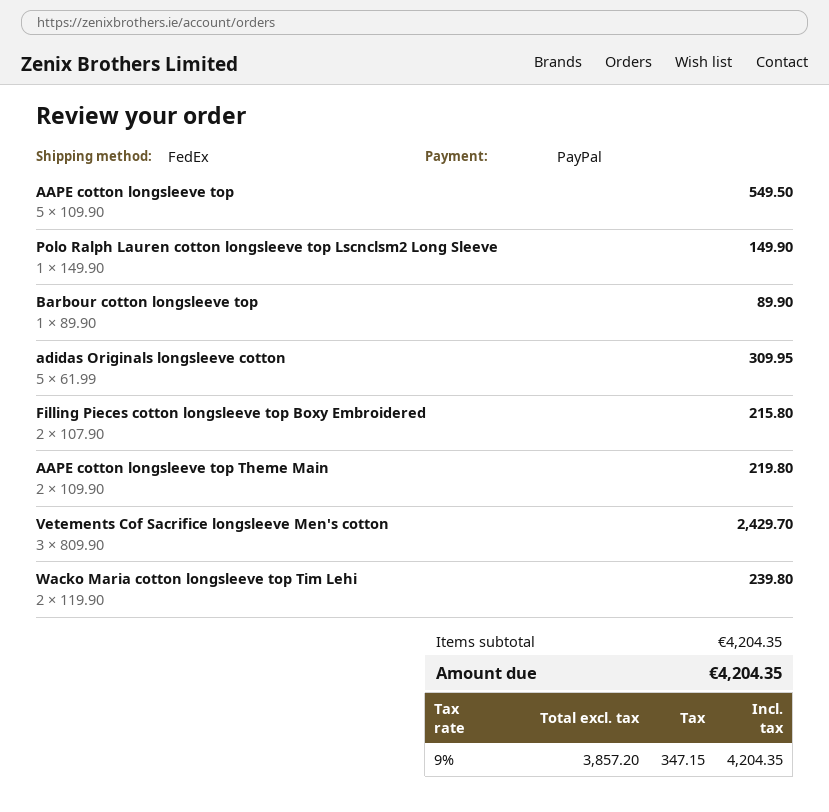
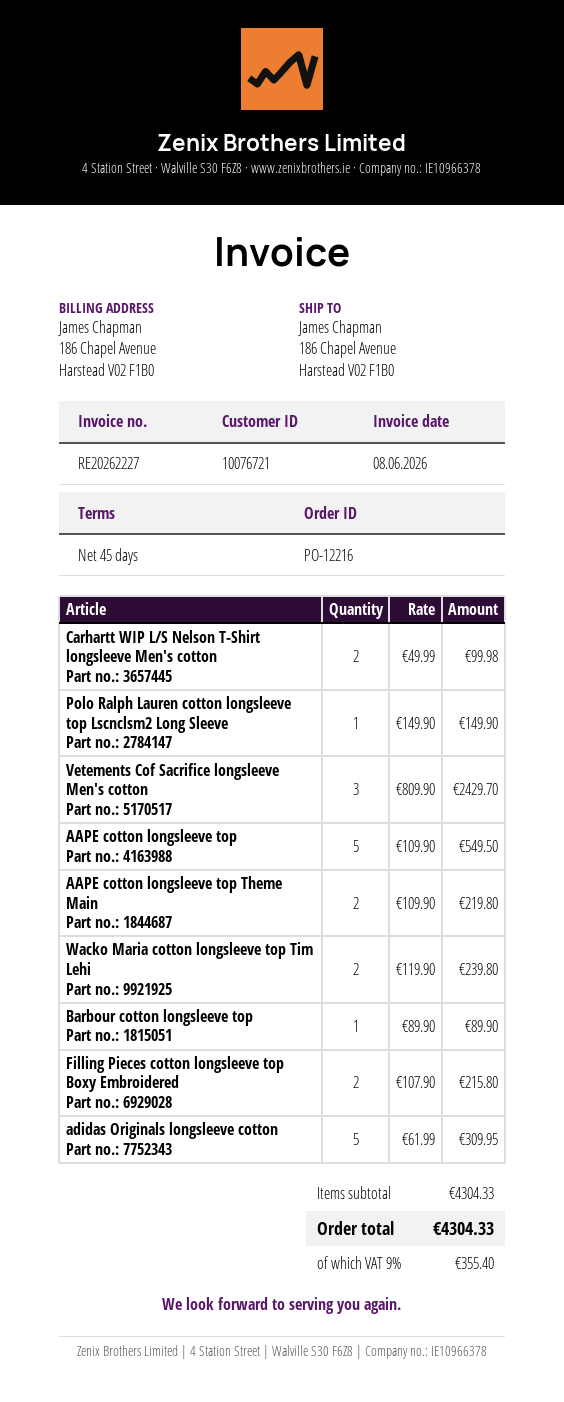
Carhartt WIP L/S Nelson T-Shirt longsleeve Men's cotton: none -> 2 x 49.99 = 99.98
subtotal: 4204.35 -> 4304.33
tax: 9% = 347.15 -> 9% = 355.40
total: 4204.35 -> 4304.33

